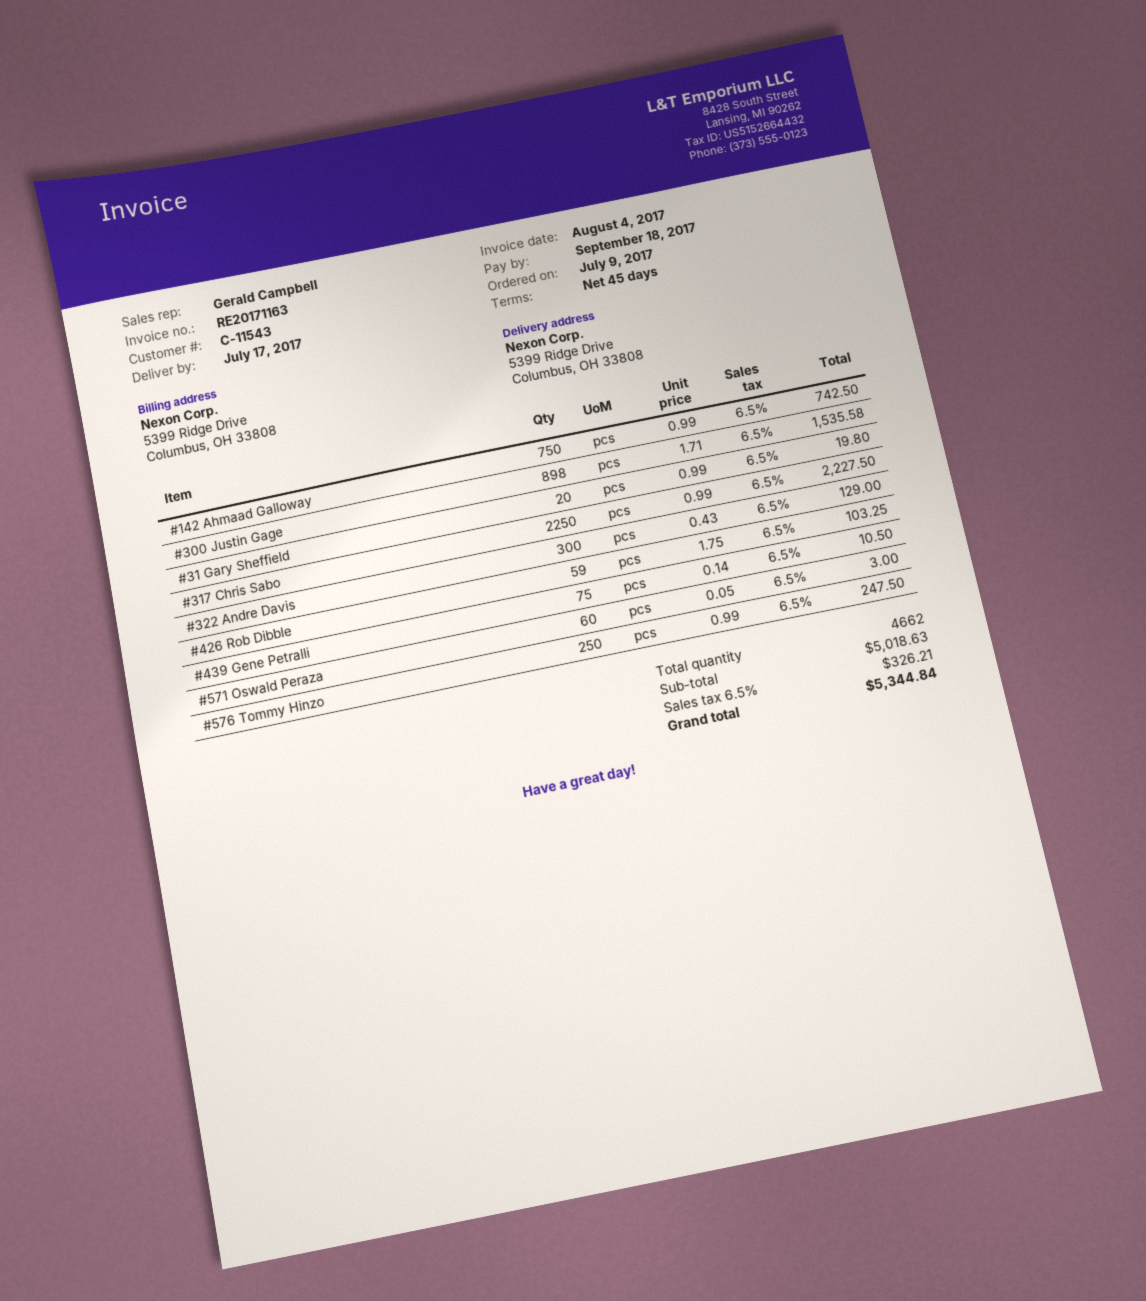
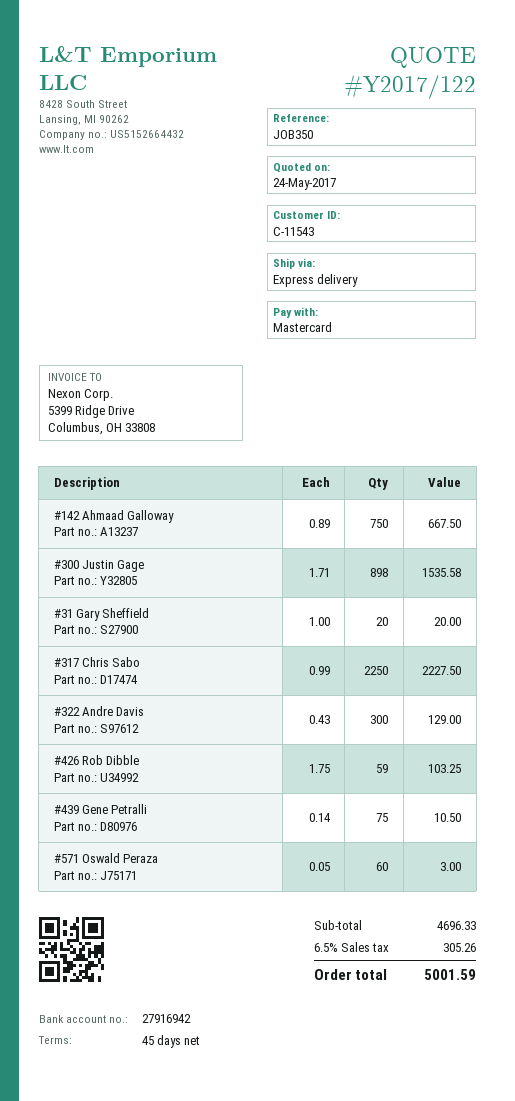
#142 Ahmaad Galloway: 750 x 0.99 = 742.50 -> 750 x 0.89 = 667.50
#31 Gary Sheffield: 20 x 0.99 = 19.80 -> 20 x 1.00 = 20.00
#576 Tommy Hinzo: 250 x 0.99 = 247.50 -> none
subtotal: 5018.63 -> 4696.33
tax: 6.5% = 326.21 -> 6.5% = 305.26
total: 5344.84 -> 5001.59

